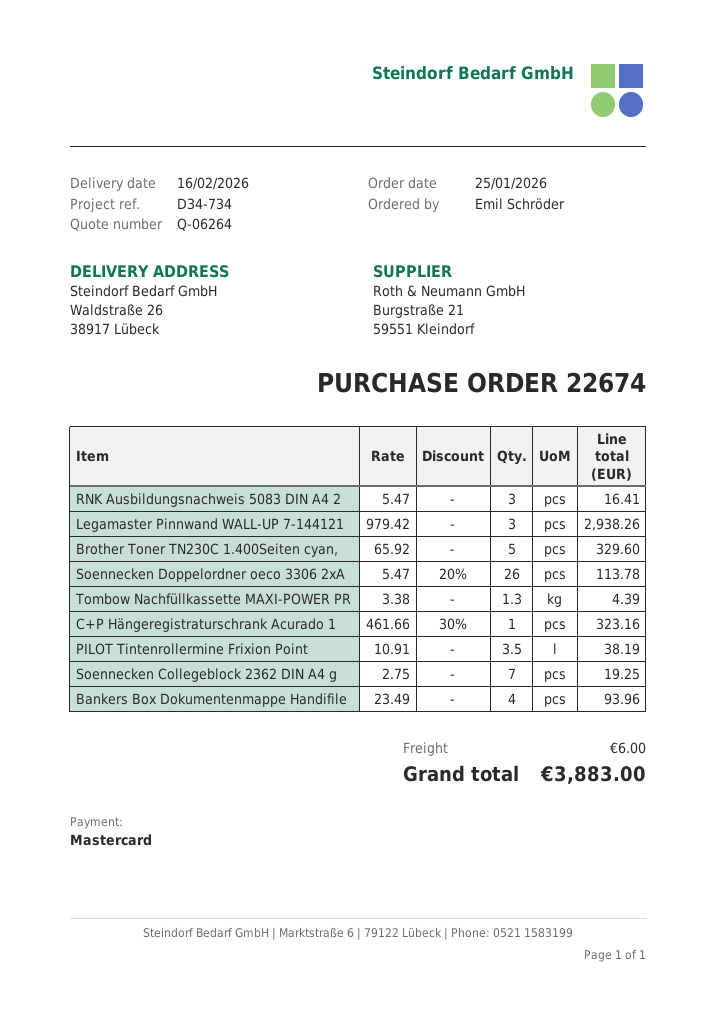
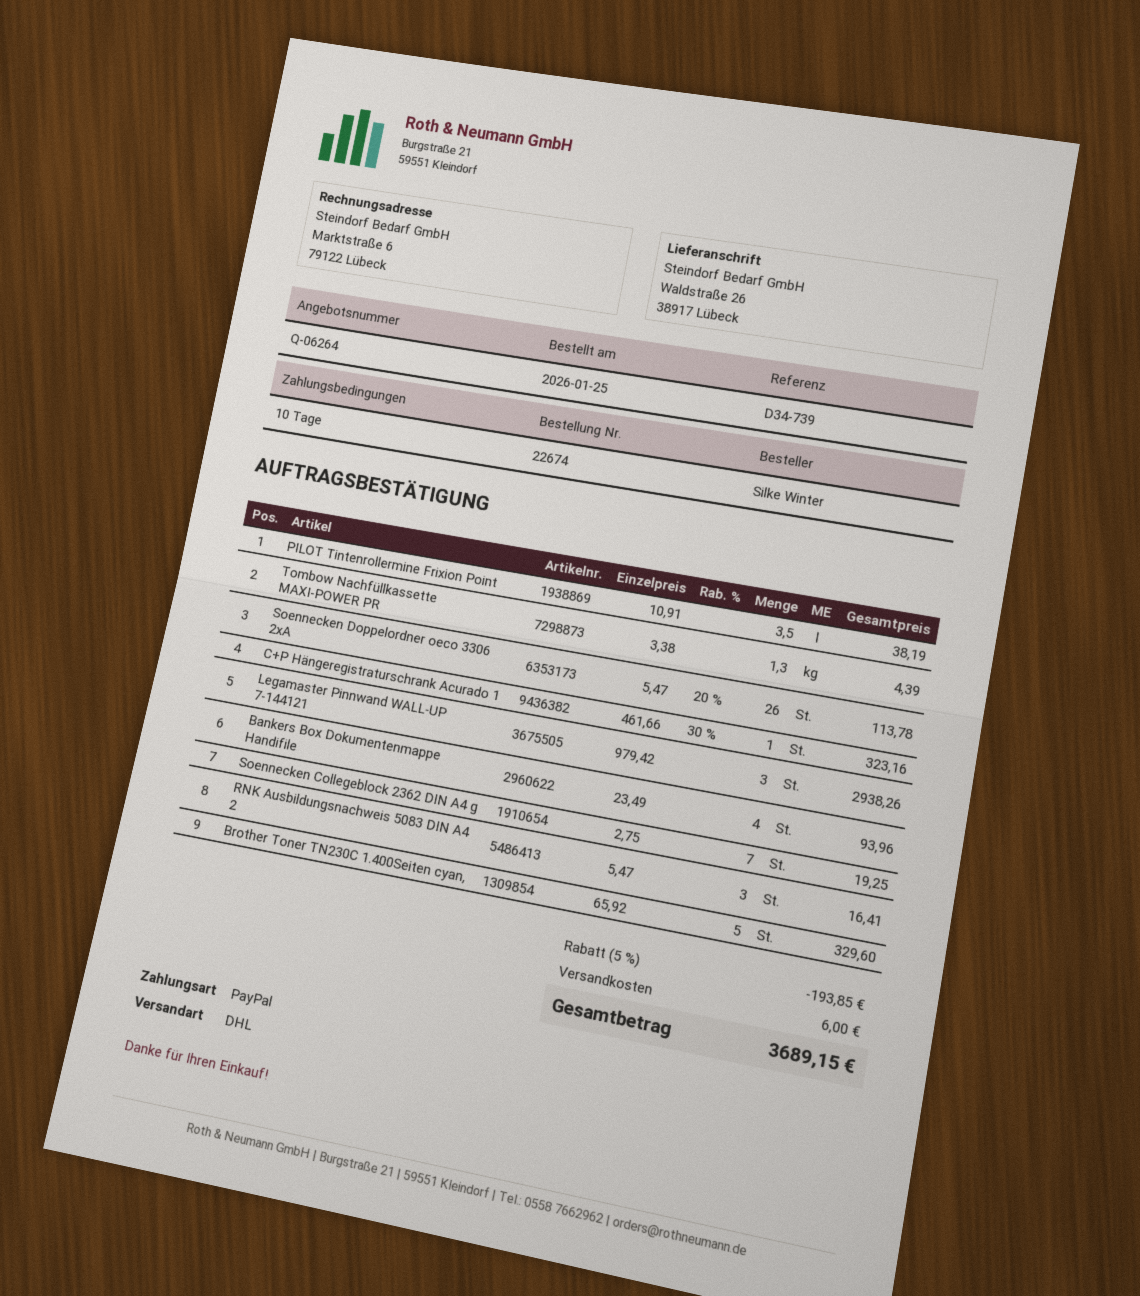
reference: D34-734 -> D34-739
ordered by: Emil Schröder -> Silke Winter
payment method: Mastercard -> PayPal
discount: none -> 5% = 193.85
total: 3883.00 -> 3689.15

